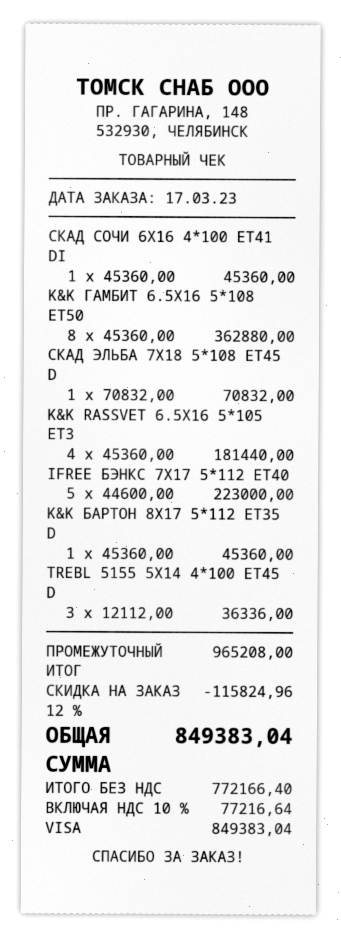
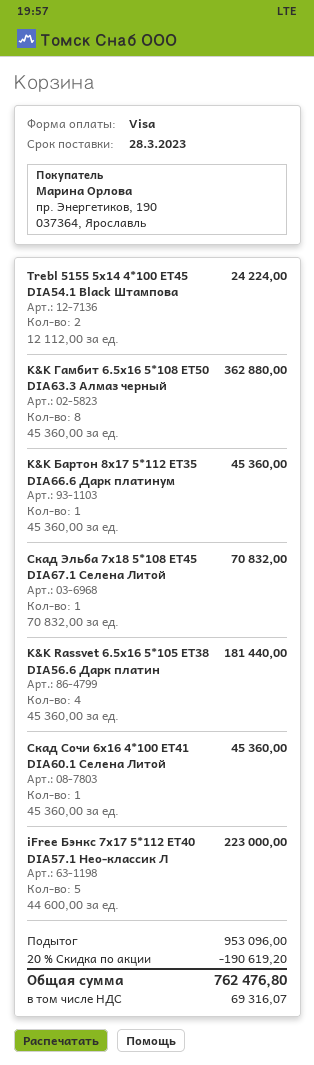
TREBL 5155 5X14 4*100 ET45 D: 3 x 12112.00 = 36336.00 -> 2 x 12112.00 = 24224.00
subtotal: 965208.00 -> 953096.00
discount: 12% = 115824.96 -> 20% = 190619.20
tax: 77216.64 -> 69316.07
total: 849383.04 -> 762476.80

